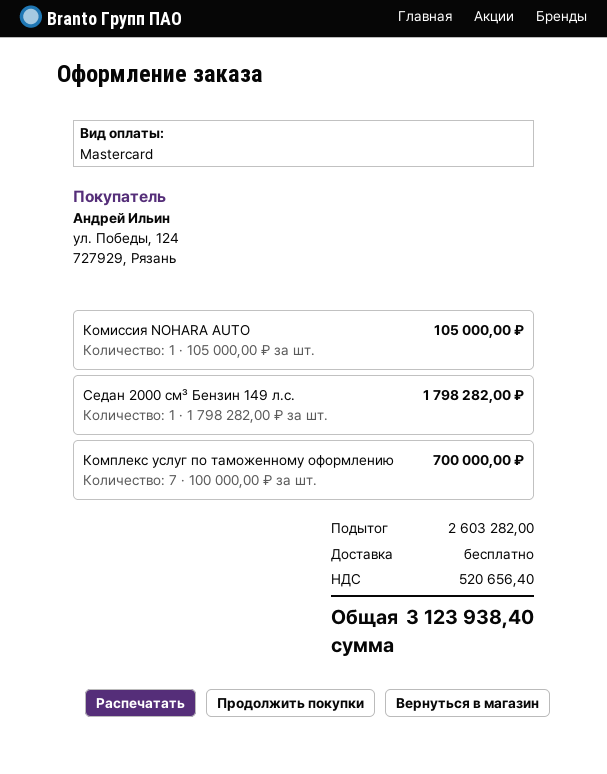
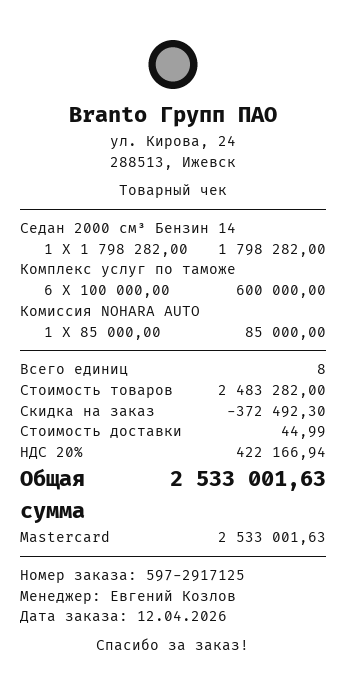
Комиссия NOHARA AUTO: 1 x 105000.00 = 105000.00 -> 1 x 85000.00 = 85000.00
Комплекс услуг по таможенному оформлению: 7 x 100000.00 = 700000.00 -> 6 x 100000.00 = 600000.00
subtotal: 2603282.00 -> 2483282.00
discount: none -> 372492.30
shipping: 0.00 -> 44.99
tax: 520656.40 -> 422166.94
total: 3123938.40 -> 2533001.63

